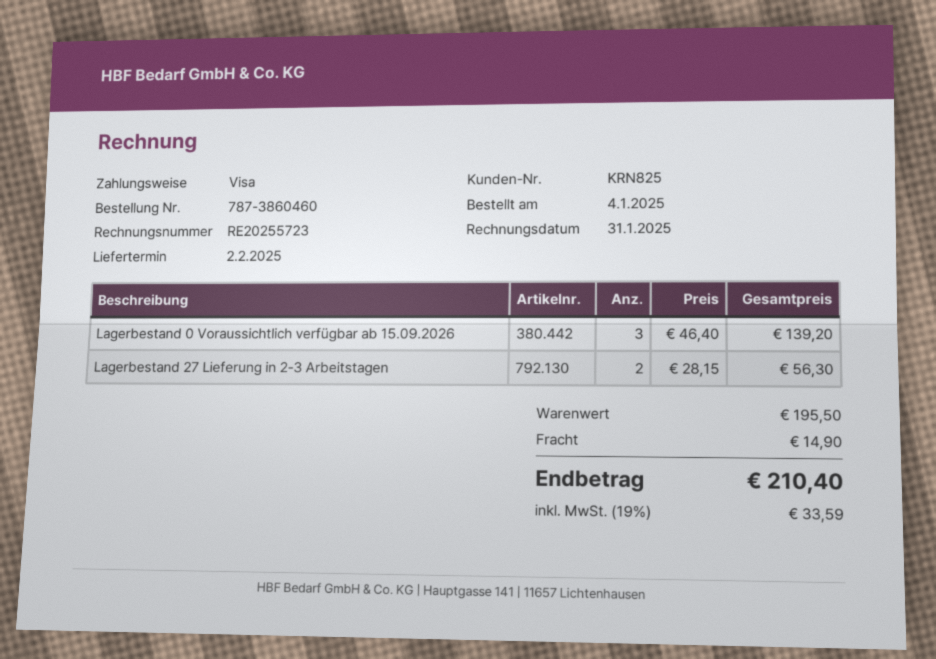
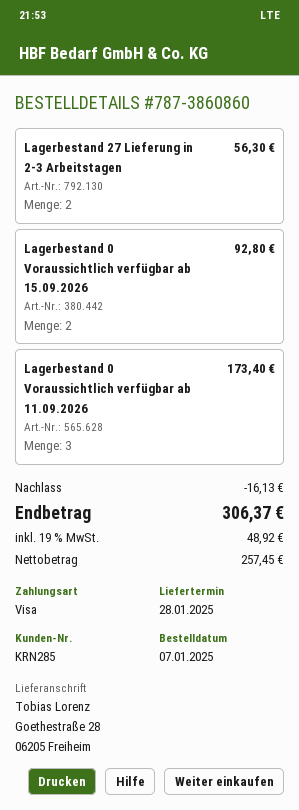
order number: 787-3860460 -> 787-3860860
order date: 2025-01-04 -> 2025-01-07
delivery date: 2025-02-02 -> 2025-01-28
customer number: KRN825 -> KRN285
Lagerbestand 0 Voraussichtlich verfügbar ab 15.09.2026: 3 for 139.20 -> 2 for 92.80
Lagerbestand 0 Voraussichtlich verfügbar ab 11.09.2026: none -> 3 for 173.40
discount: none -> 16.13
shipping: 14.90 -> none
tax: 19% = 33.59 -> 19% = 48.92
total: 210.40 -> 306.37

